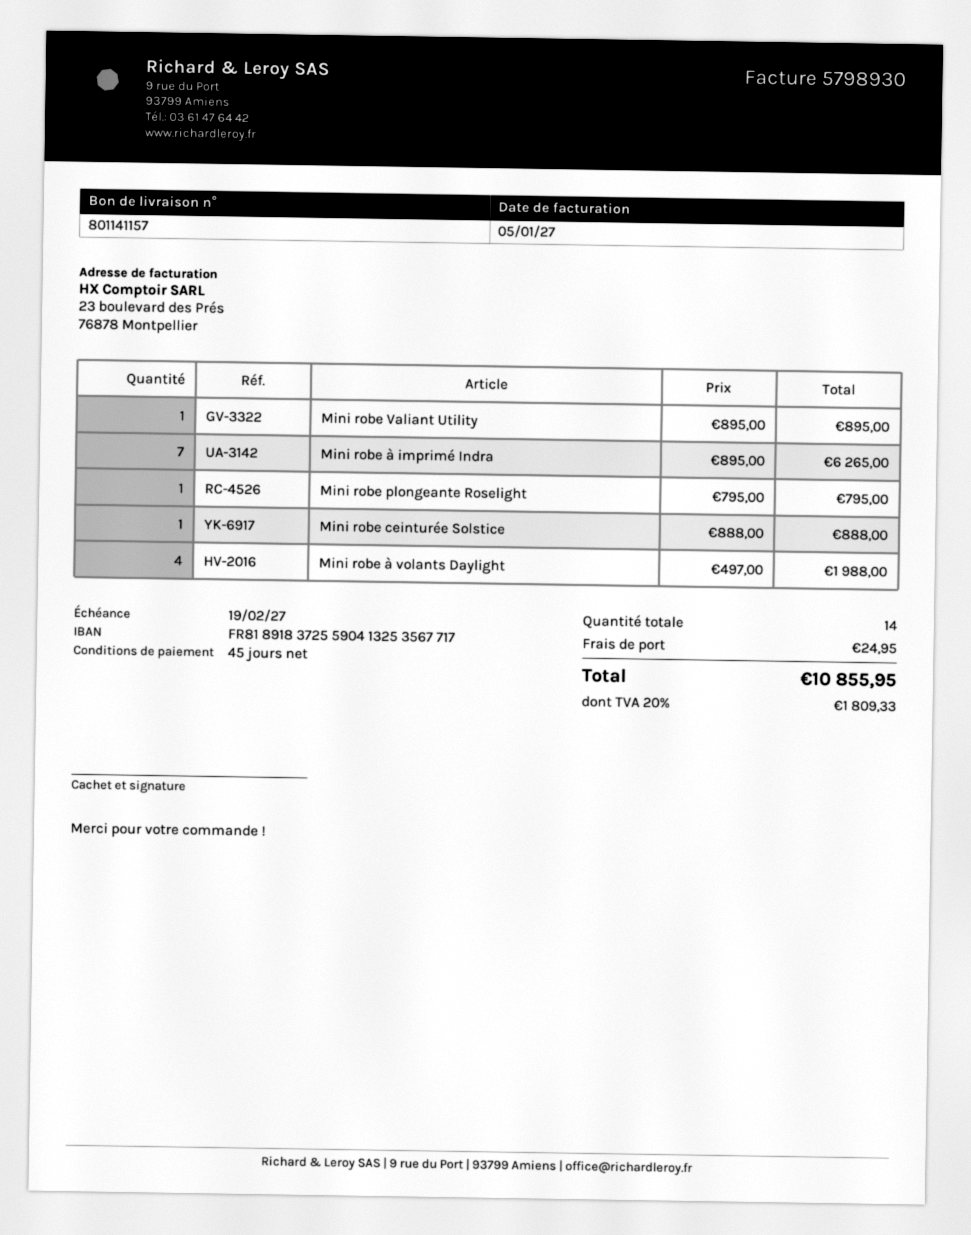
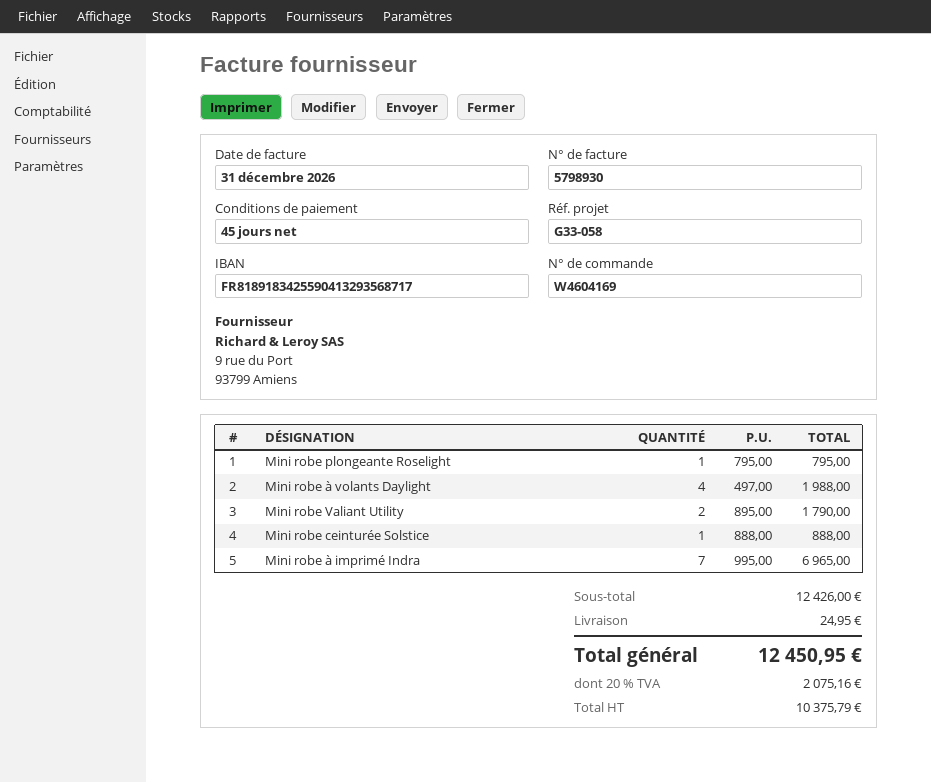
invoice date: 2027-01-05 -> 2026-12-31
bank account: FR8189183725590413253567717 -> FR8189183425590413293568717
Mini robe Valiant Utility: 1 x 895.00 = 895.00 -> 2 x 895.00 = 1790.00
Mini robe à imprimé Indra: 7 x 895.00 = 6265.00 -> 7 x 995.00 = 6965.00
tax: 20% = 1809.33 -> 20% = 2075.16
total: 10855.95 -> 12450.95

